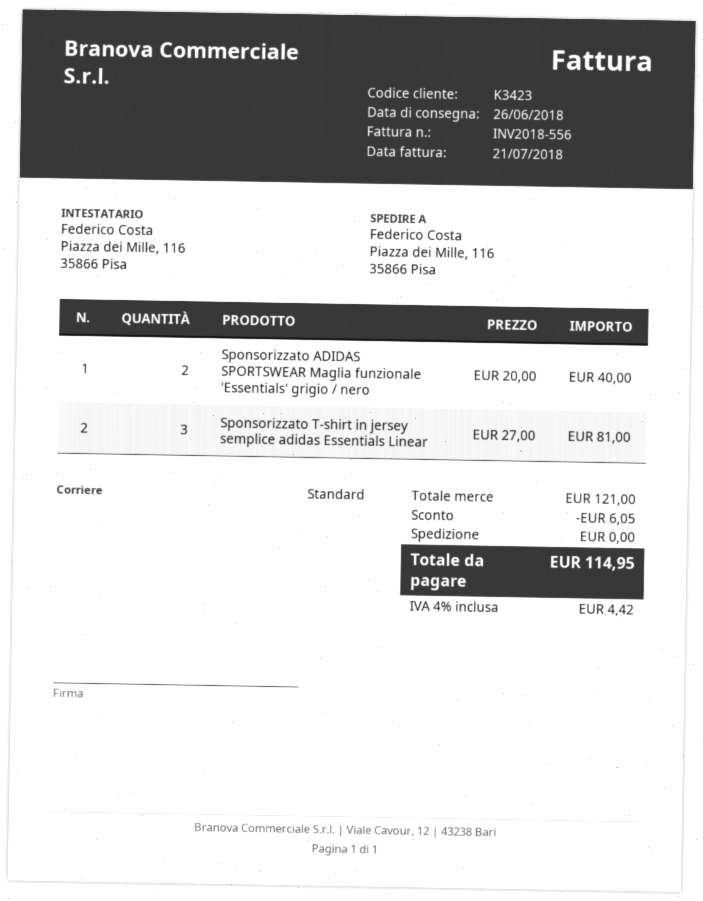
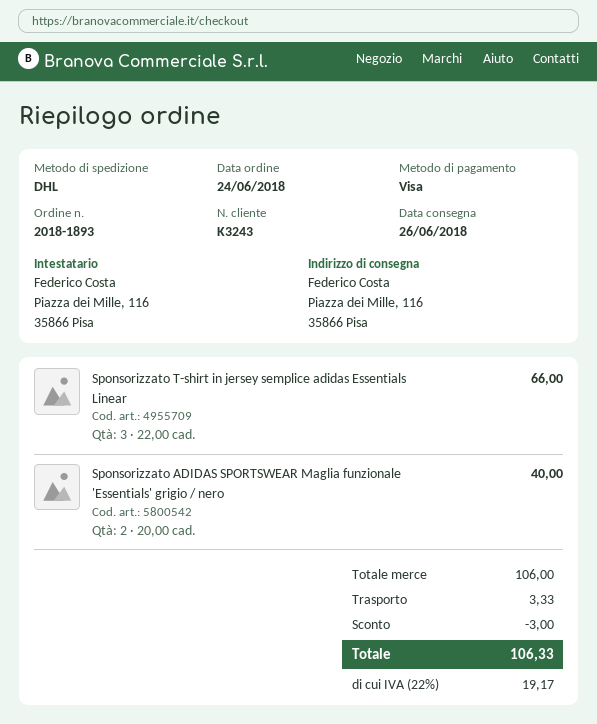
customer number: K3423 -> K3243
shipping method: standard -> DHL
Sponsorizzato T-shirt in jersey semplice adidas Essentials Linear: 3 x 27.00 = 81.00 -> 3 x 22.00 = 66.00
subtotal: 121.00 -> 106.00
discount: 6.05 -> 3.00
shipping: 0.00 -> 3.33
tax: 4% = 4.42 -> 22% = 19.17
total: 114.95 -> 106.33

